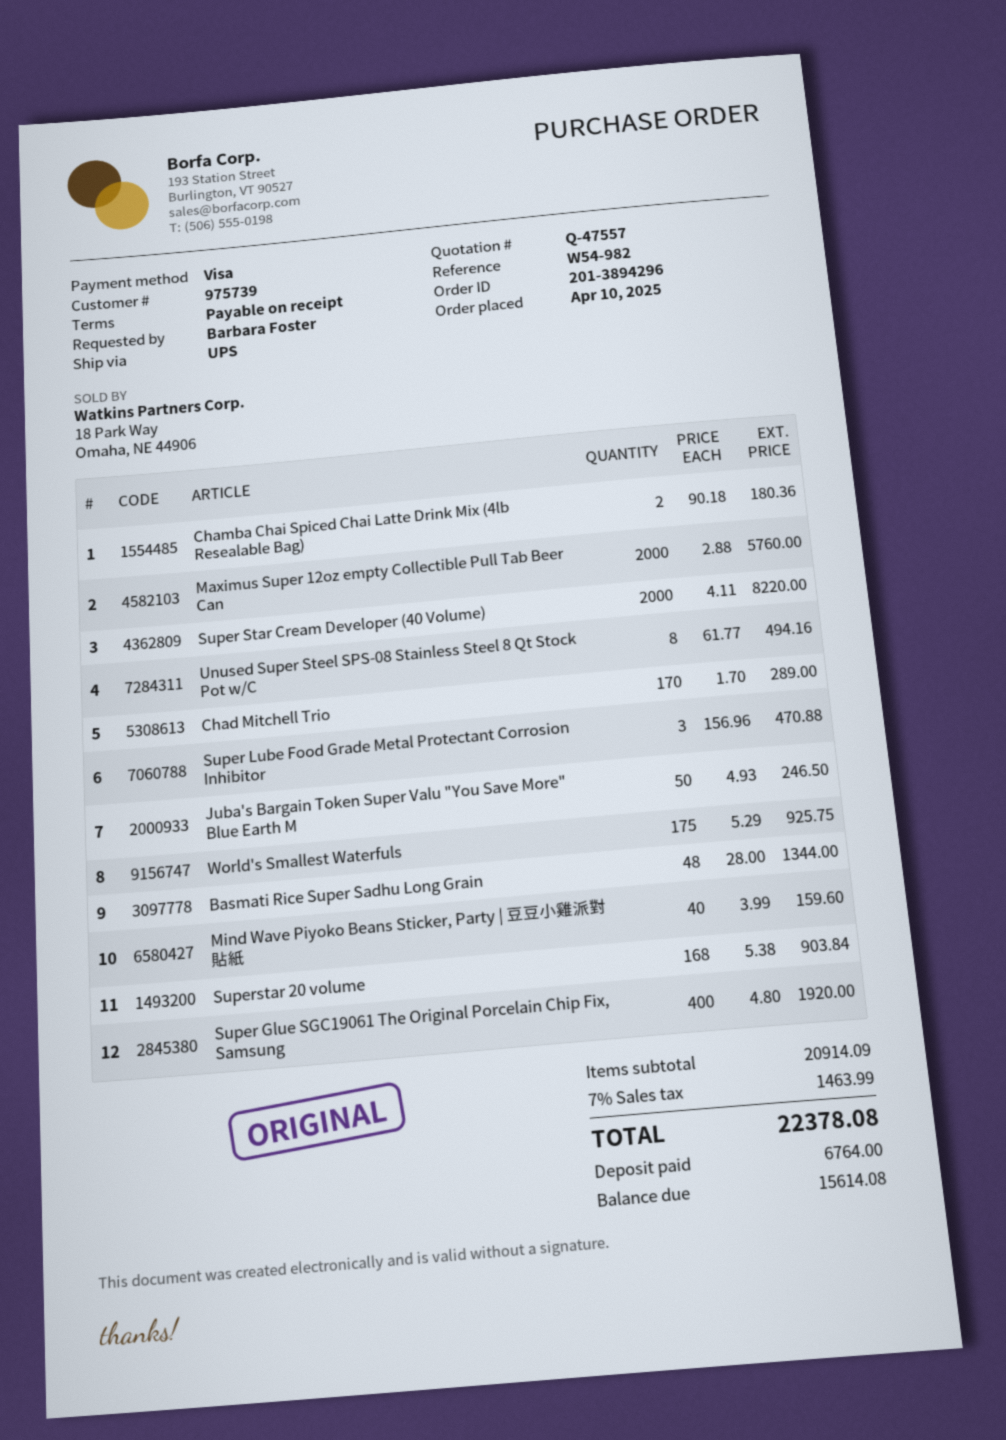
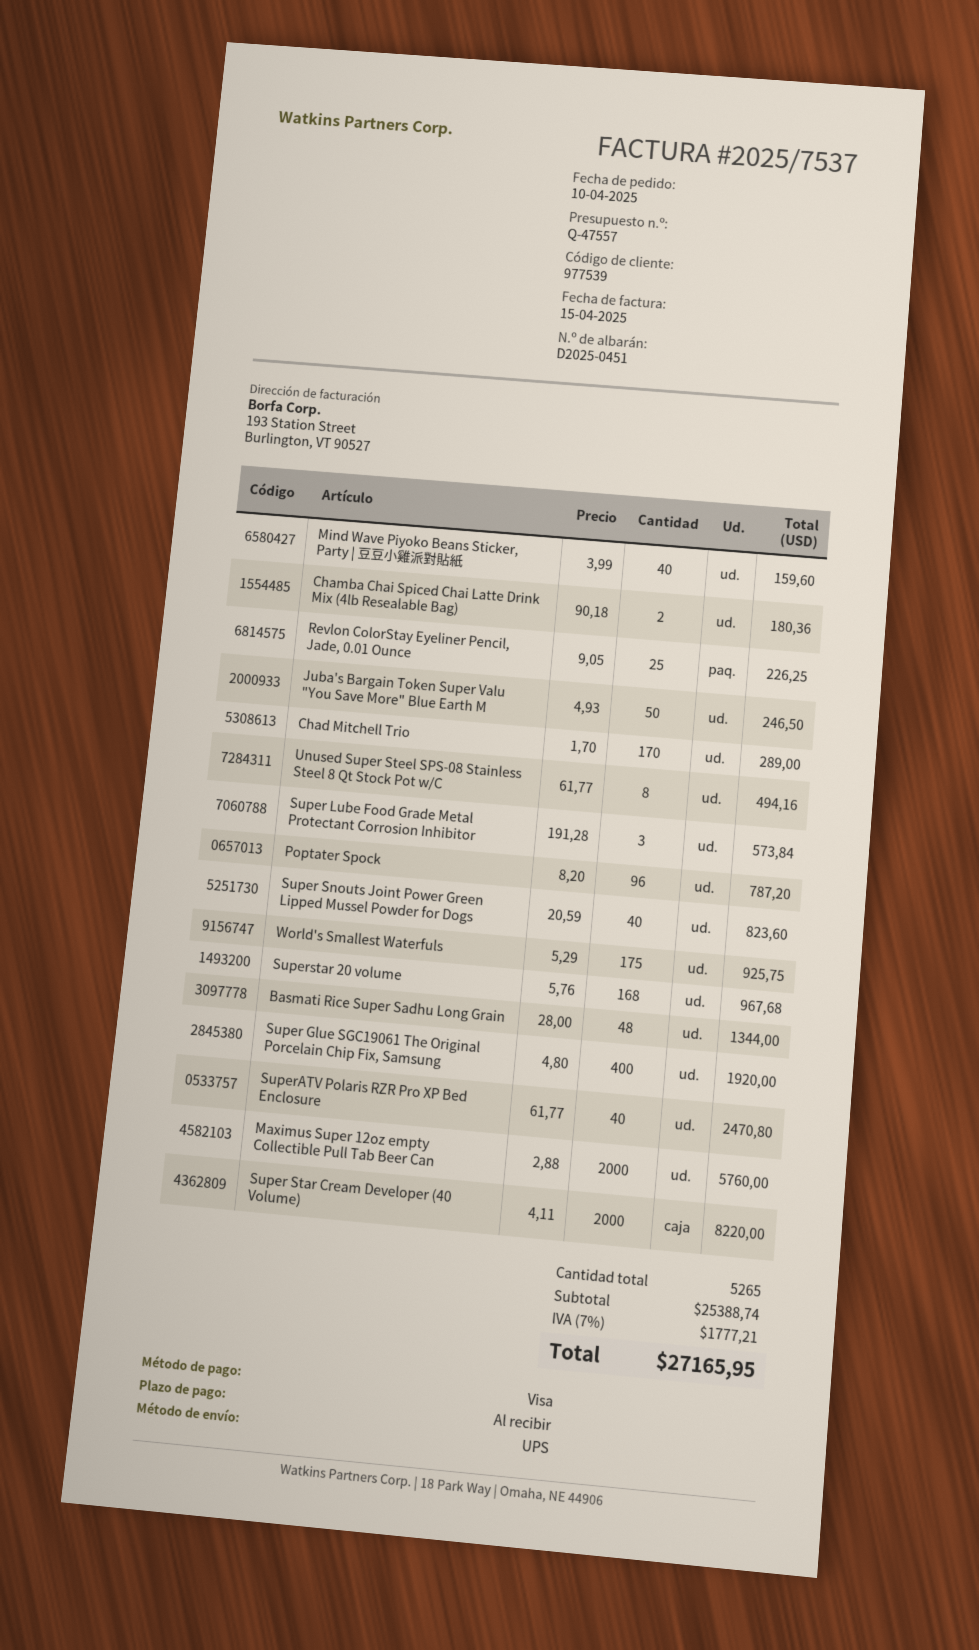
customer number: 975739 -> 977539
Super Lube Food Grade Metal Protectant Corrosion Inhibitor: 3 x 156.96 = 470.88 -> 3 x 191.28 = 573.84
Superstar 20 volume: 168 x 5.38 = 903.84 -> 168 x 5.76 = 967.68
Revlon ColorStay Eyeliner Pencil, Jade, 0.01 Ounce: none -> 25 x 9.05 = 226.25
Poptater Spock: none -> 96 x 8.20 = 787.20
Super Snouts Joint Power Green Lipped Mussel Powder for Dogs: none -> 40 x 20.59 = 823.60
SuperATV Polaris RZR Pro XP Bed Enclosure: none -> 40 x 61.77 = 2470.80
subtotal: 20914.09 -> 25388.74
tax: 7% = 1463.99 -> 7% = 1777.21
total: 22378.08 -> 27165.95

